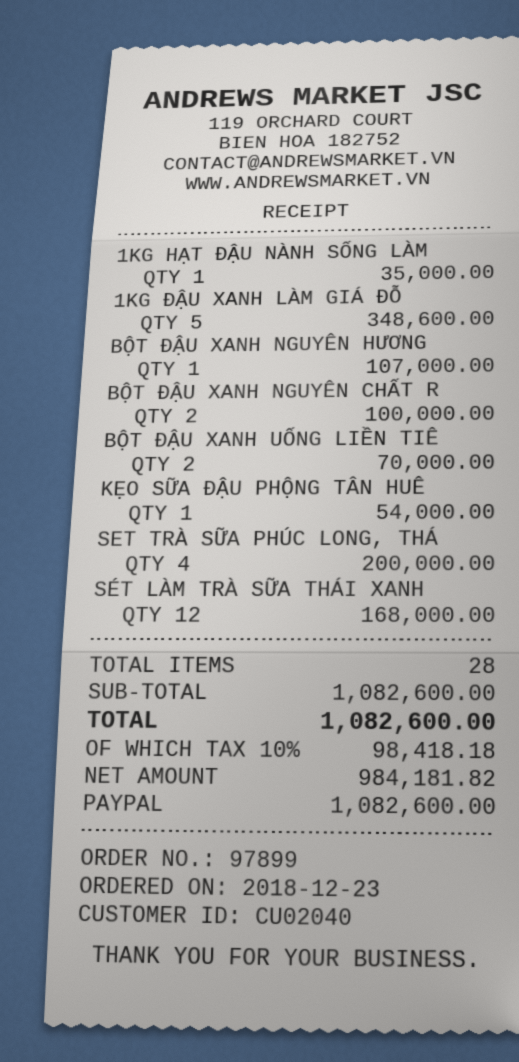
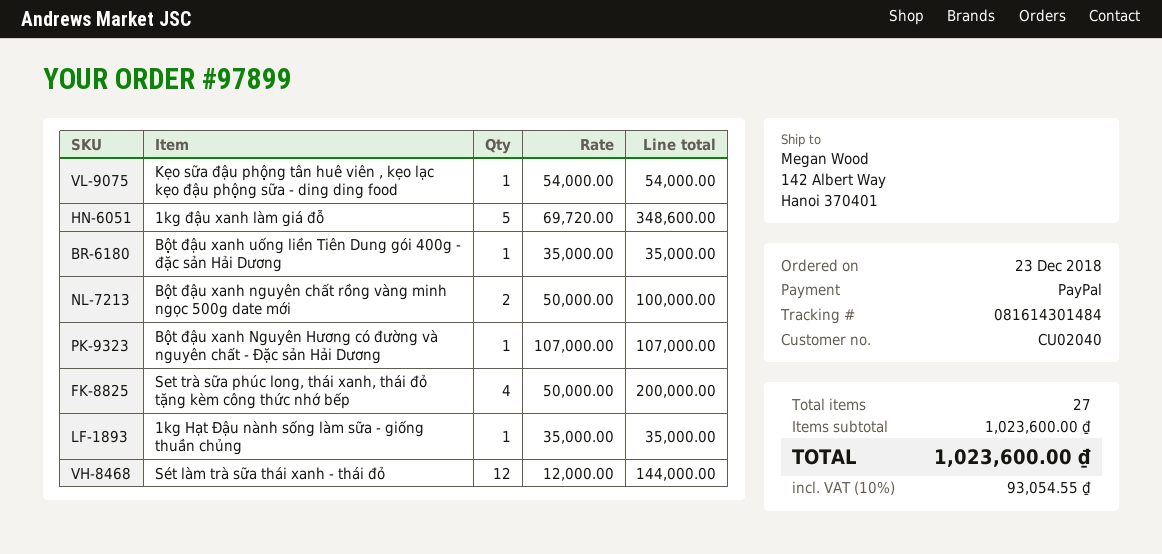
BỘT ĐẬU XANH UỐNG LIỀN TIÊ: 2 for 70000.00 -> 1 for 35000.00
SÉT LÀM TRÀ SỮA THÁI XANH: 12 for 168000.00 -> 12 for 144000.00
total quantity: 28 -> 27
subtotal: 1082600.00 -> 1023600.00
tax: 10% = 98418.18 -> 10% = 93054.55
total: 1082600.00 -> 1023600.00

